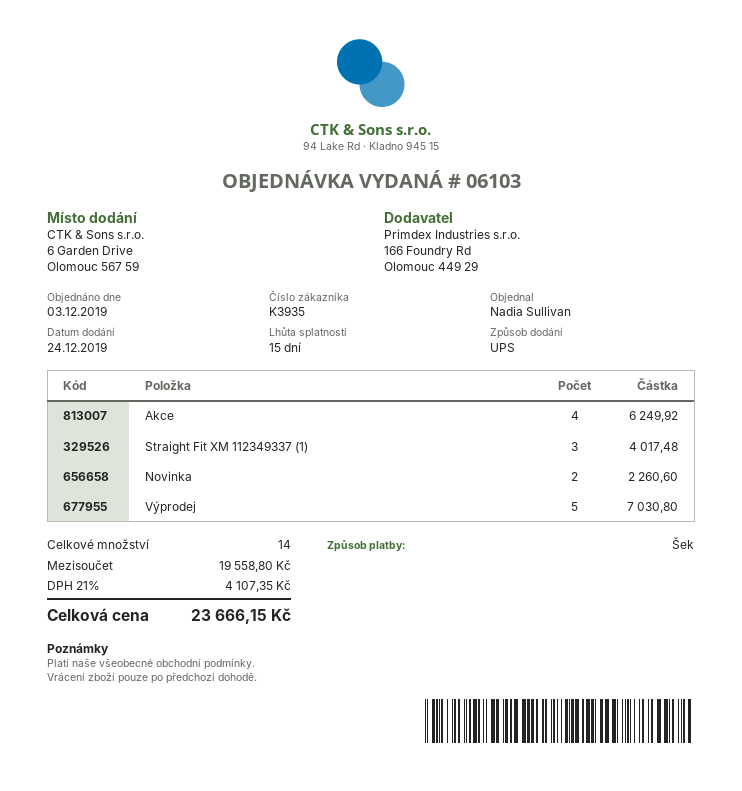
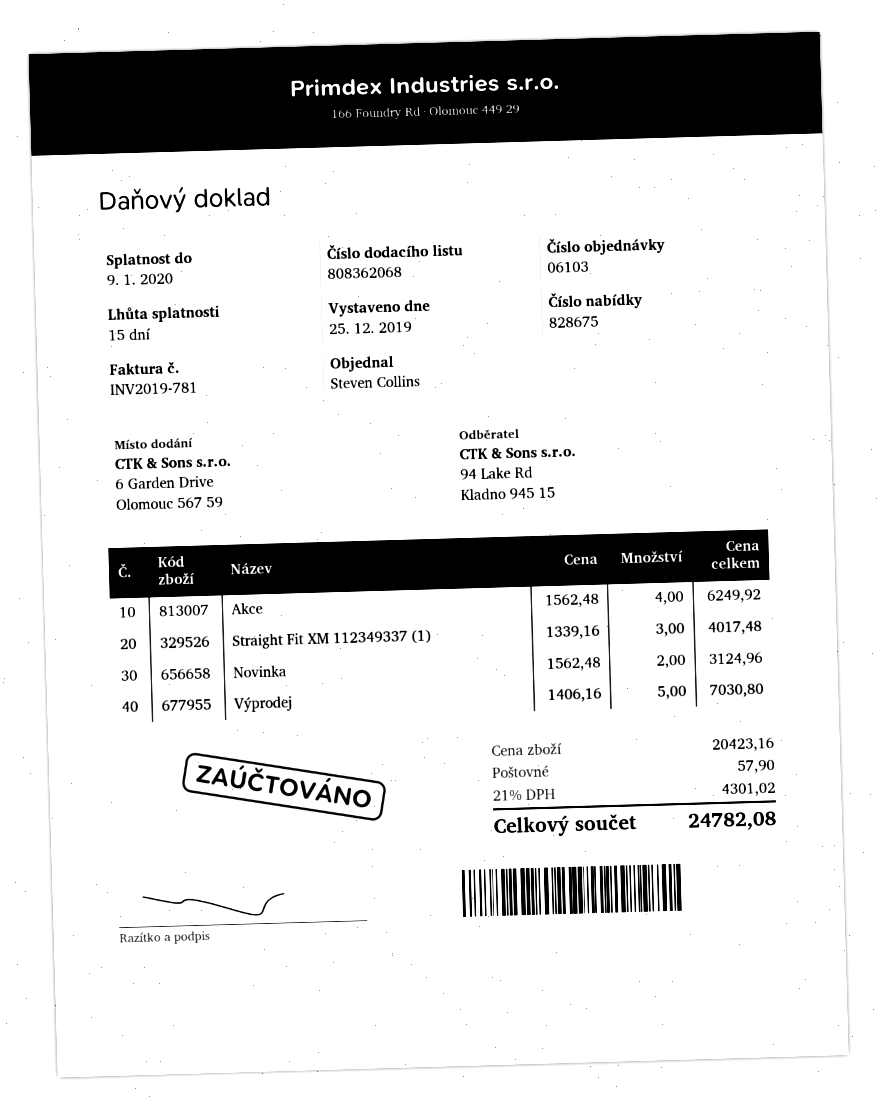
ordered by: Nadia Sullivan -> Steven Collins
Novinka: 2 for 2260.60 -> 2 for 3124.96
subtotal: 19558.80 -> 20423.16
shipping: none -> 57.90
tax: 21% = 4107.35 -> 21% = 4301.02
total: 23666.15 -> 24782.08

